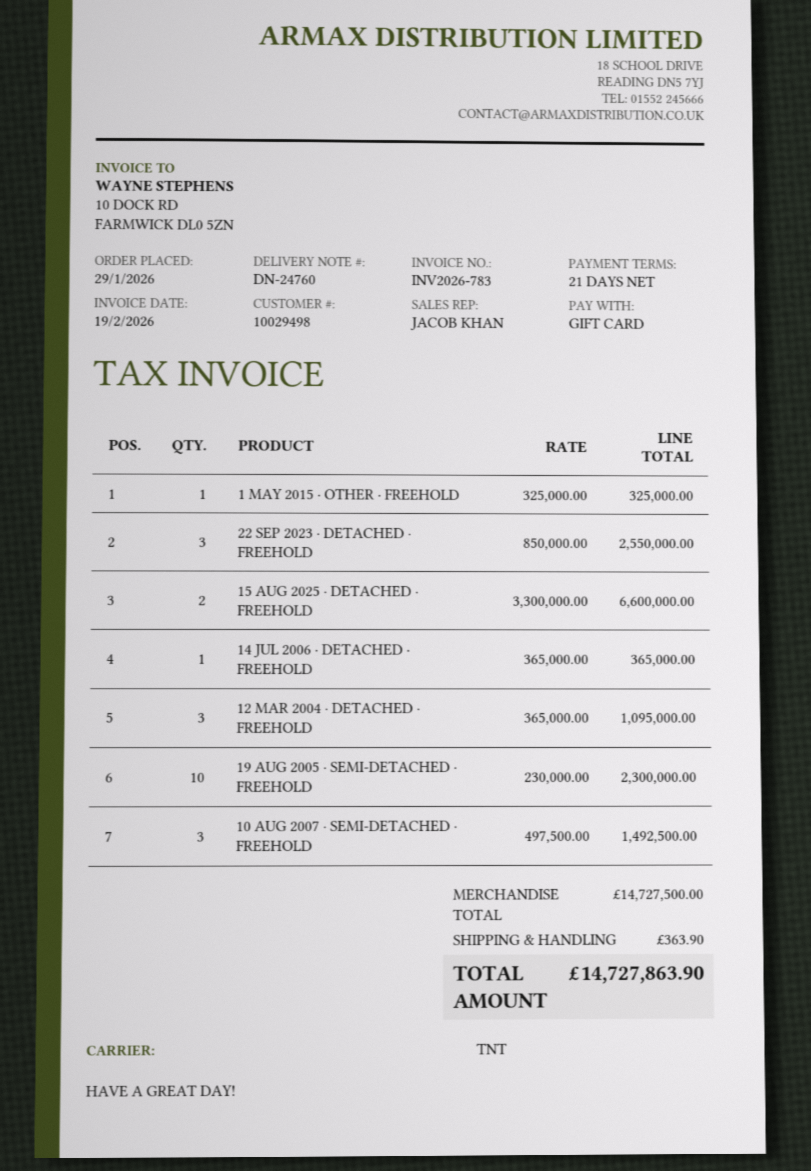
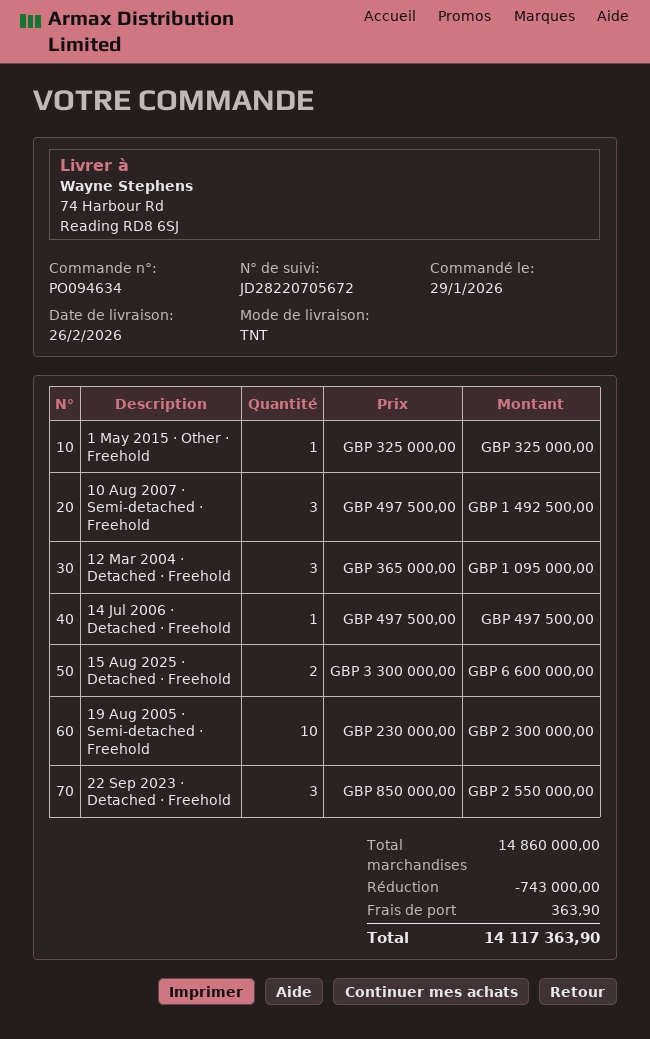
14 JUL 2006 · DETACHED · FREEHOLD: 1 x 365000.00 = 365000.00 -> 1 x 497500.00 = 497500.00
subtotal: 14727500.00 -> 14860000.00
discount: none -> 743000.00
total: 14727863.90 -> 14117363.90

